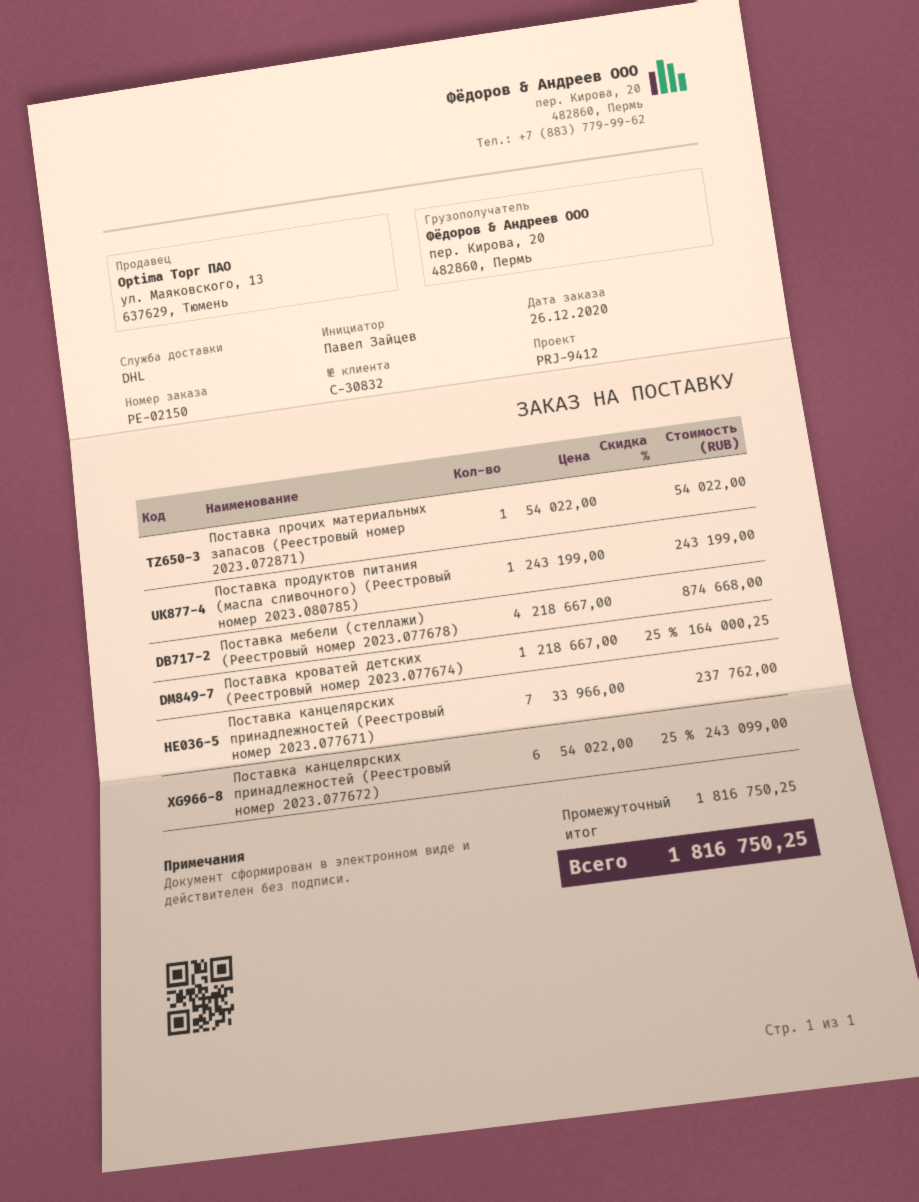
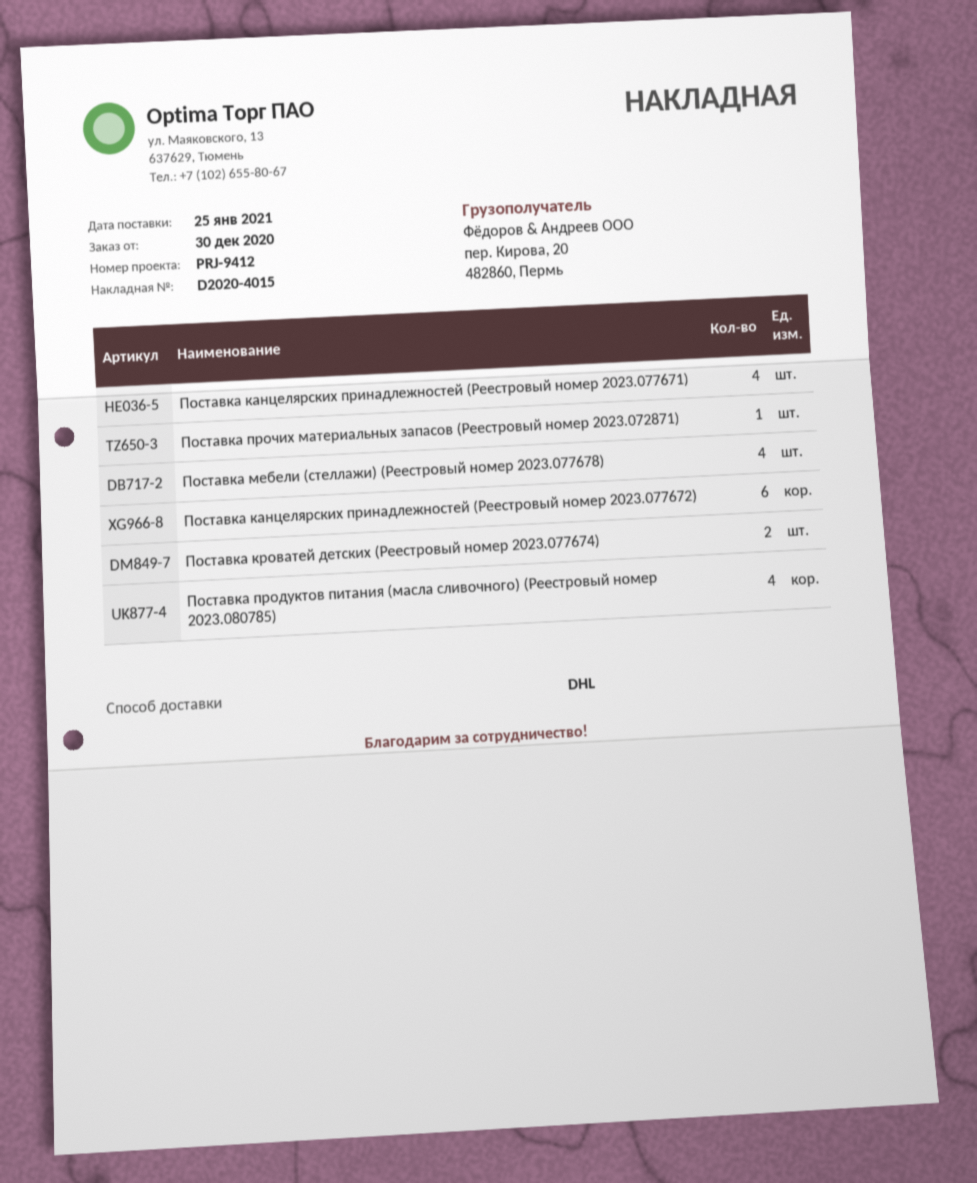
order date: 2020-12-26 -> 2020-12-30
Поставка продуктов питания (масла сливочного) (Реестровый номер 2023.080785): 1 -> 4
Поставка кроватей детских (Реестровый номер 2023.077674): 1 -> 2
Поставка канцелярских принадлежностей (Реестровый номер 2023.077671): 7 -> 4

